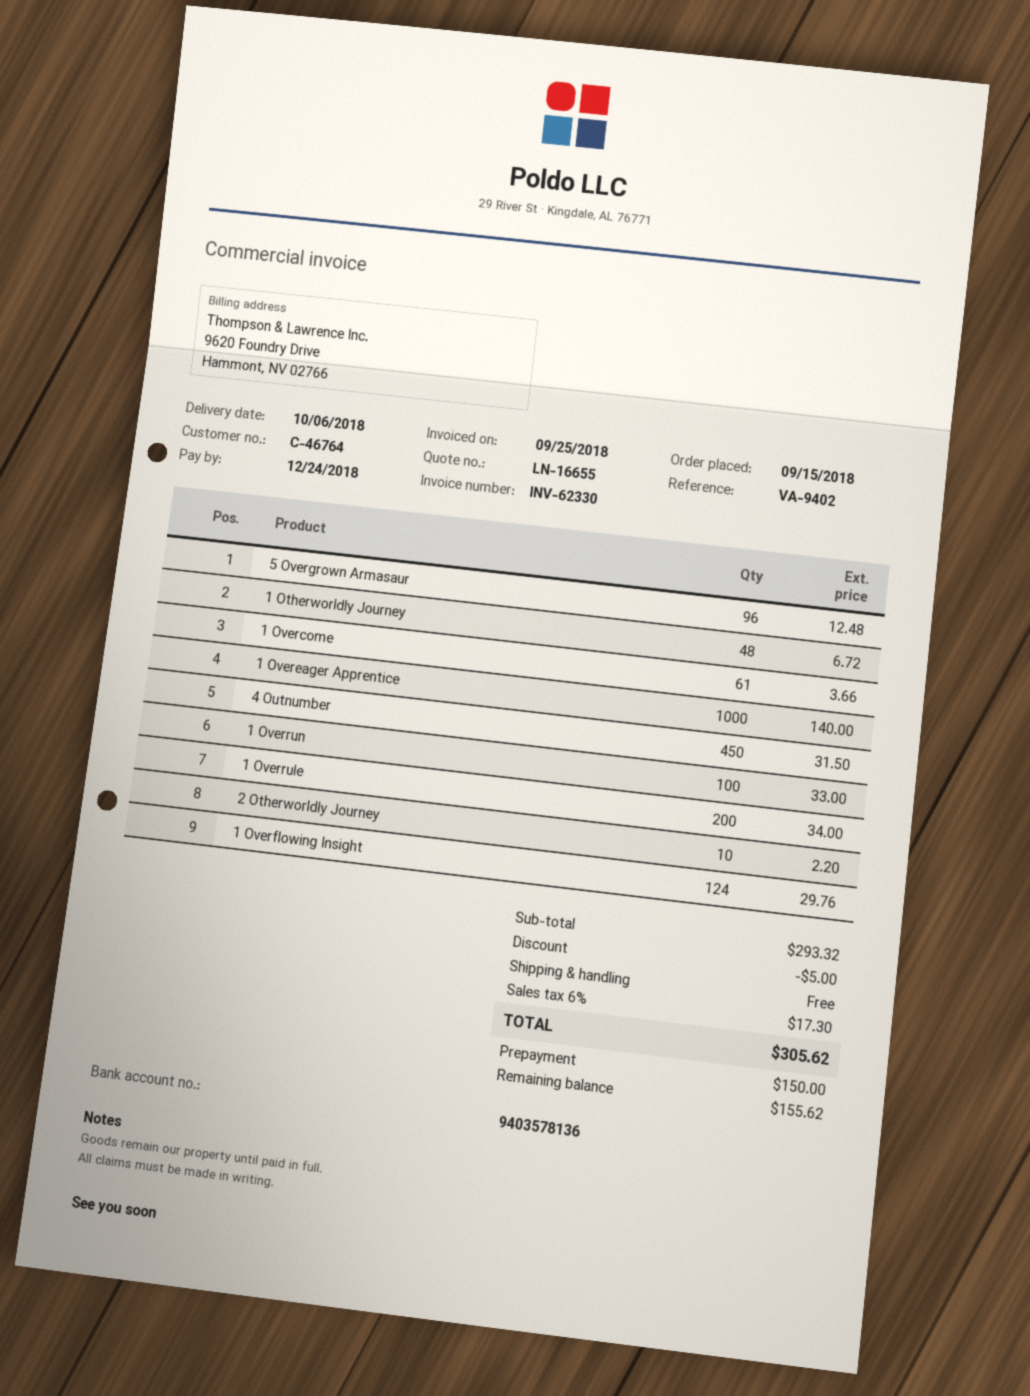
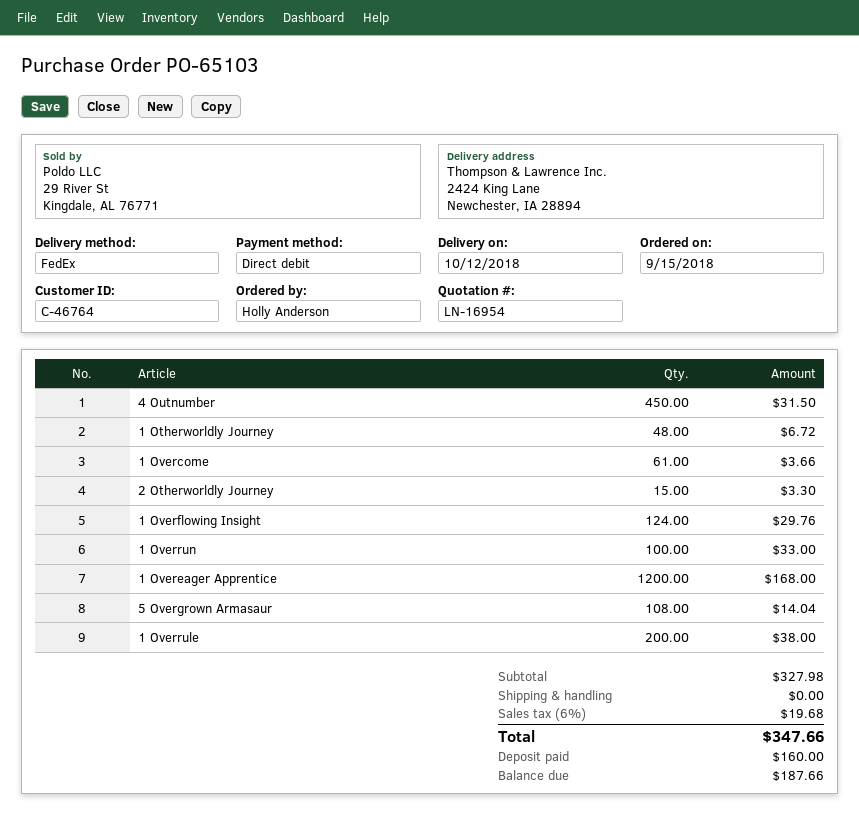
quote number: LN-16655 -> LN-16954
delivery date: 2018-10-06 -> 2018-10-12
5 Overgrown Armasaur: 96 for 12.48 -> 108 for 14.04
1 Overeager Apprentice: 1000 for 140.00 -> 1200 for 168.00
1 Overrule: 200 for 34.00 -> 200 for 38.00
2 Otherworldly Journey: 10 for 2.20 -> 15 for 3.30
subtotal: 293.32 -> 327.98
discount: 5.00 -> none
tax: 6% = 17.30 -> 6% = 19.68
total: 305.62 -> 347.66
deposit: 150.00 -> 160.00
balance: 155.62 -> 187.66

